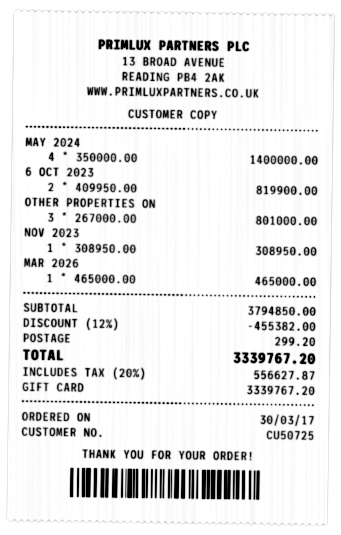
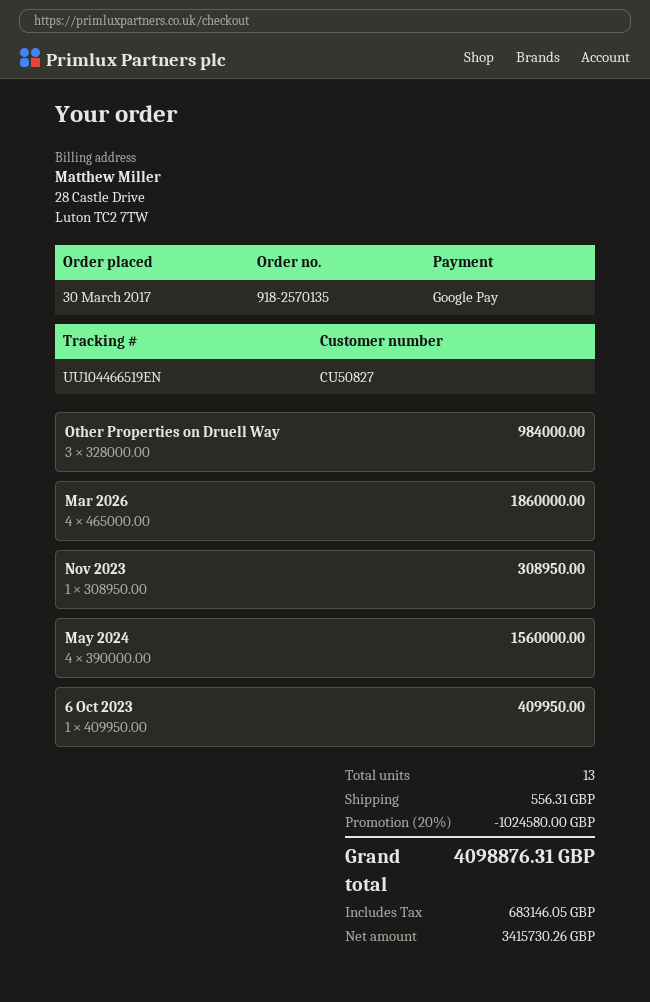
customer number: CU50725 -> CU50827
payment method: gift card -> Google Pay
MAY 2024: 4 x 350000.00 = 1400000.00 -> 4 x 390000.00 = 1560000.00
6 OCT 2023: 2 x 409950.00 = 819900.00 -> 1 x 409950.00 = 409950.00
OTHER PROPERTIES ON: 3 x 267000.00 = 801000.00 -> 3 x 328000.00 = 984000.00
MAR 2026: 1 x 465000.00 = 465000.00 -> 4 x 465000.00 = 1860000.00
discount: 12% = 455382.00 -> 20% = 1024580.00
shipping: 299.20 -> 556.31
tax: 556627.87 -> 683146.05
total: 3339767.20 -> 4098876.31

